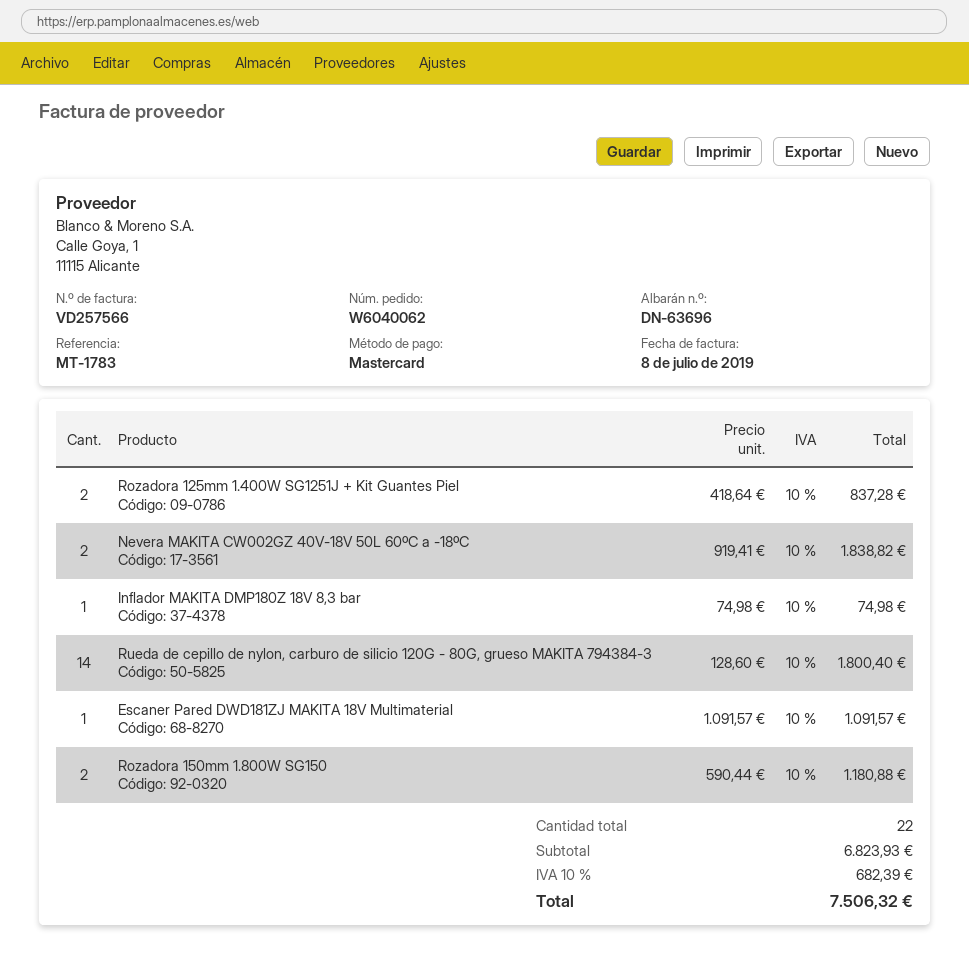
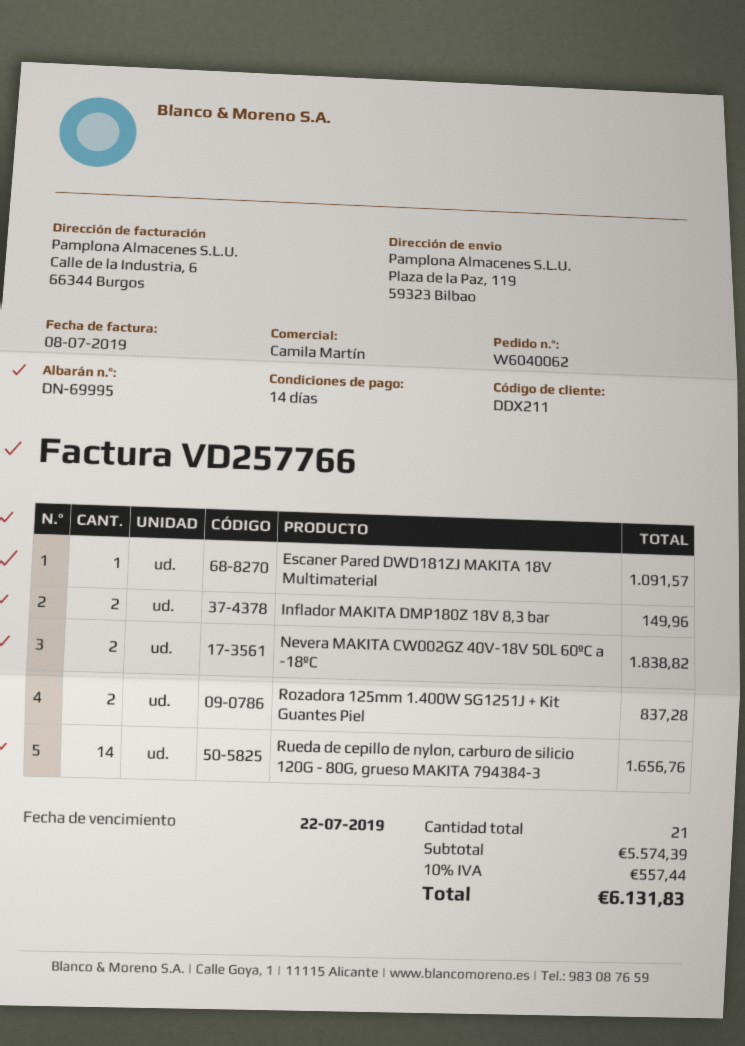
delivery note number: DN-63696 -> DN-69995
invoice number: VD257566 -> VD257766
Inflador MAKITA DMP180Z 18V 8,3 bar: 1 for 74.98 -> 2 for 149.96
Rueda de cepillo de nylon, carburo de silicio 120G - 80G, grueso MAKITA 794384-3: 14 for 1800.40 -> 14 for 1656.76
Rozadora 150mm 1.800W SG150: 2 for 1180.88 -> none
total quantity: 22 -> 21
subtotal: 6823.93 -> 5574.39
tax: 10% = 682.39 -> 10% = 557.44
total: 7506.32 -> 6131.83

